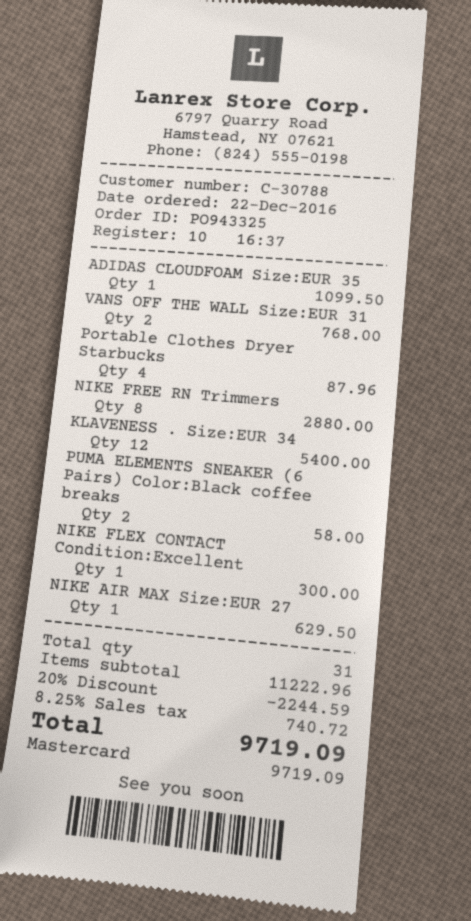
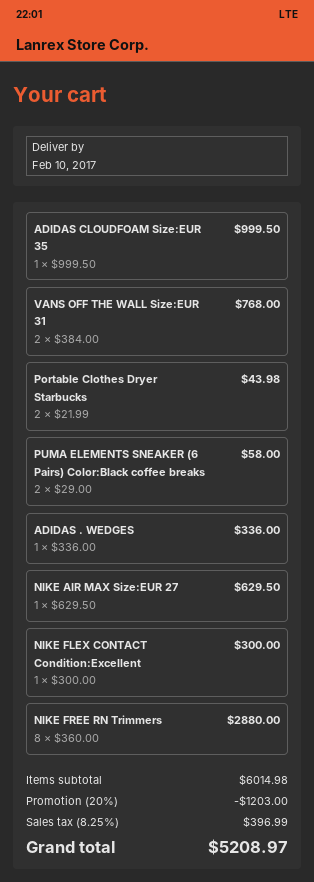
ADIDAS CLOUDFOAM Size:EUR 35: 1 for 1099.50 -> 1 for 999.50
Portable Clothes Dryer Starbucks: 4 for 87.96 -> 2 for 43.98
KLAVENESS . Size:EUR 34: 12 for 5400.00 -> none
ADIDAS . WEDGES: none -> 1 for 336.00
subtotal: 11222.96 -> 6014.98
discount: 20% = 2244.59 -> 20% = 1203.00
tax: 8.25% = 740.72 -> 8.25% = 396.99
total: 9719.09 -> 5208.97

